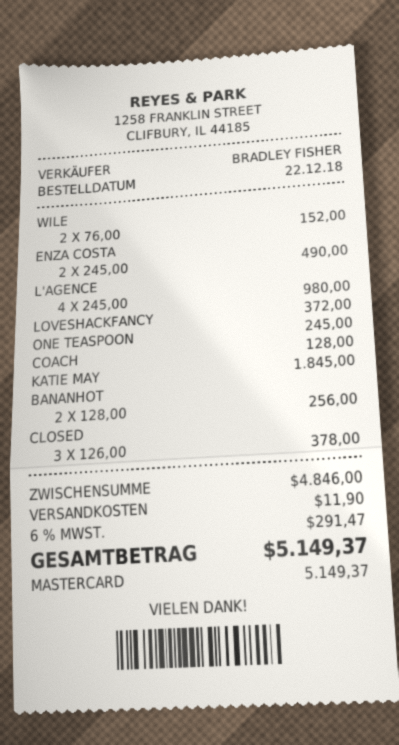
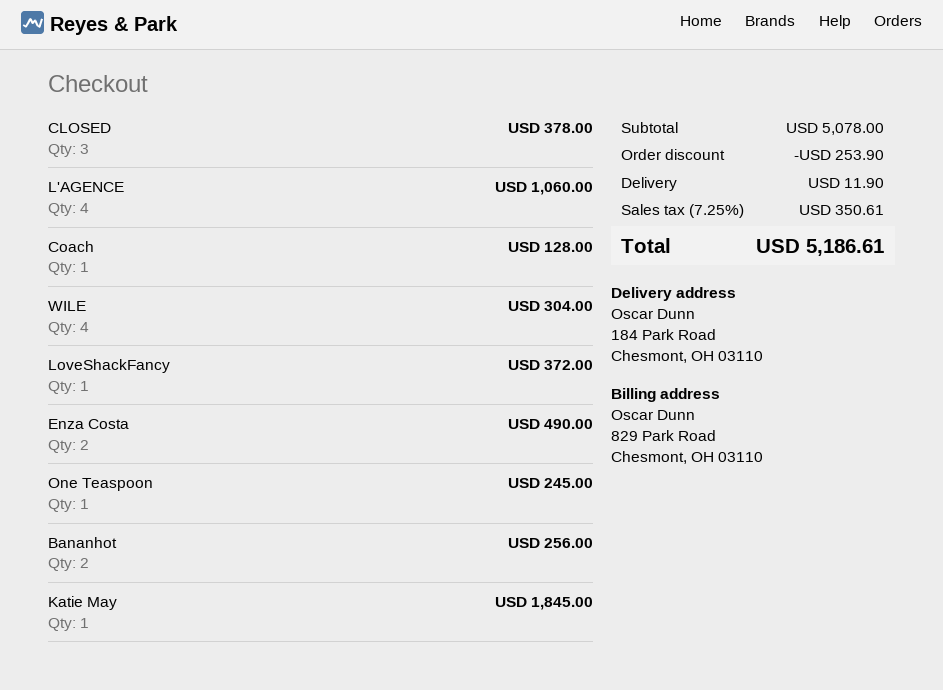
WILE: 2 for 152.00 -> 4 for 304.00
L'AGENCE: 4 for 980.00 -> 4 for 1060.00
subtotal: 4846.00 -> 5078.00
discount: none -> 253.90
tax: 6% = 291.47 -> 7.25% = 350.61
total: 5149.37 -> 5186.61

